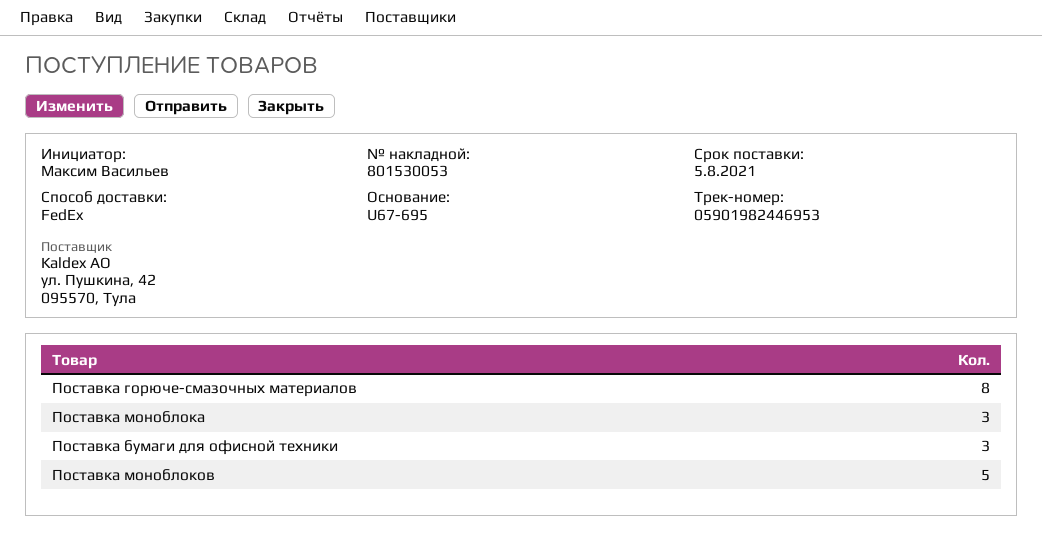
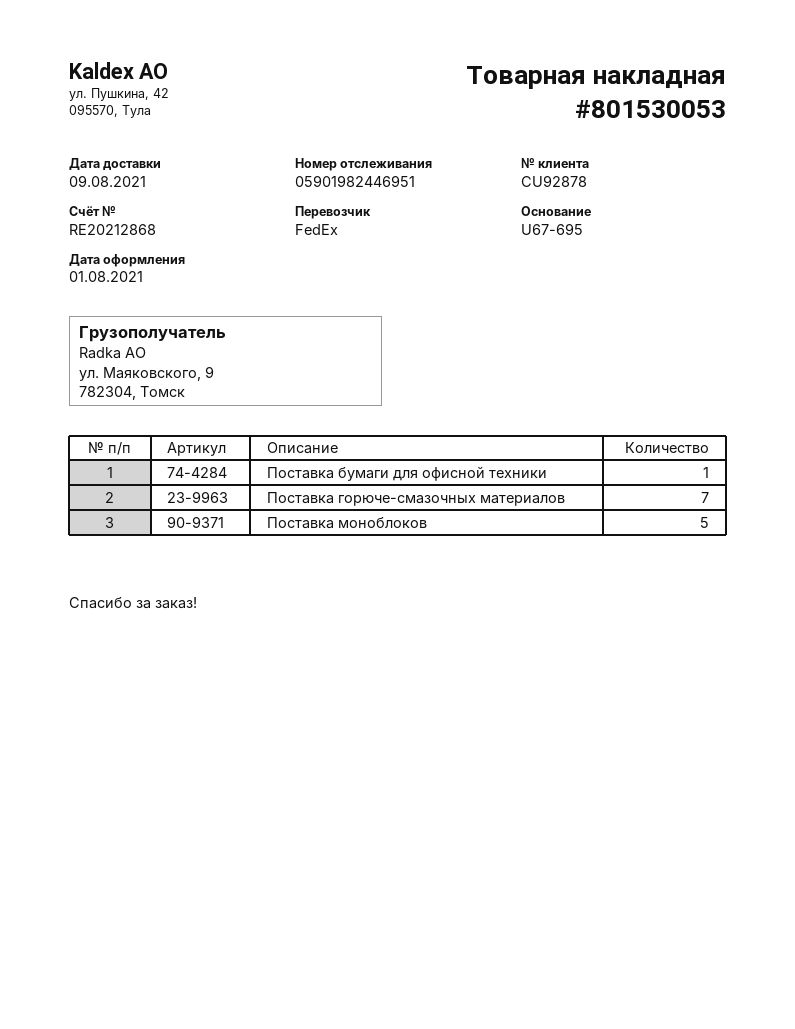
delivery date: 2021-08-05 -> 2021-08-09
tracking number: 05901982446953 -> 05901982446951
Поставка горюче-смазочных материалов: 8 -> 7
Поставка моноблока: 3 -> none
Поставка бумаги для офисной техники: 3 -> 1

